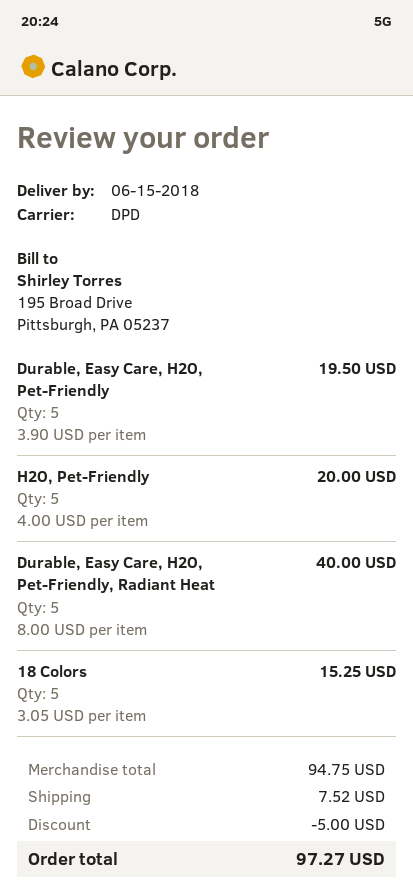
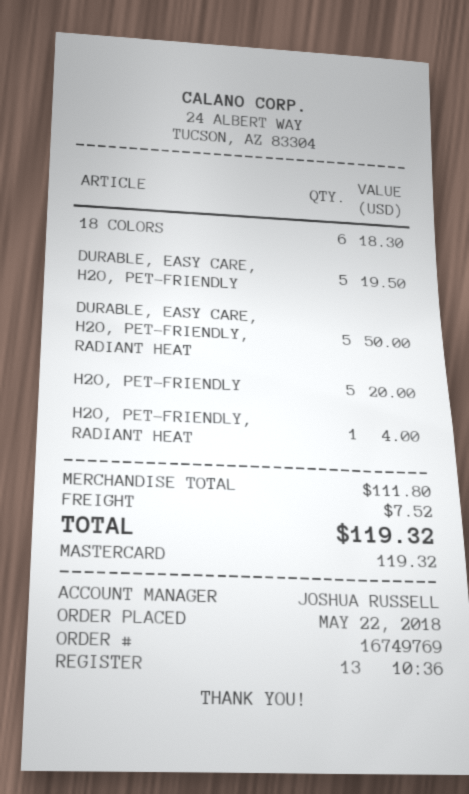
Durable, Easy Care, H2O, Pet-Friendly, Radiant Heat: 5 for 40.00 -> 5 for 50.00
18 Colors: 5 for 15.25 -> 6 for 18.30
H2O, PET-FRIENDLY, RADIANT HEAT: none -> 1 for 4.00
subtotal: 94.75 -> 111.80
discount: 5.00 -> none
total: 97.27 -> 119.32

